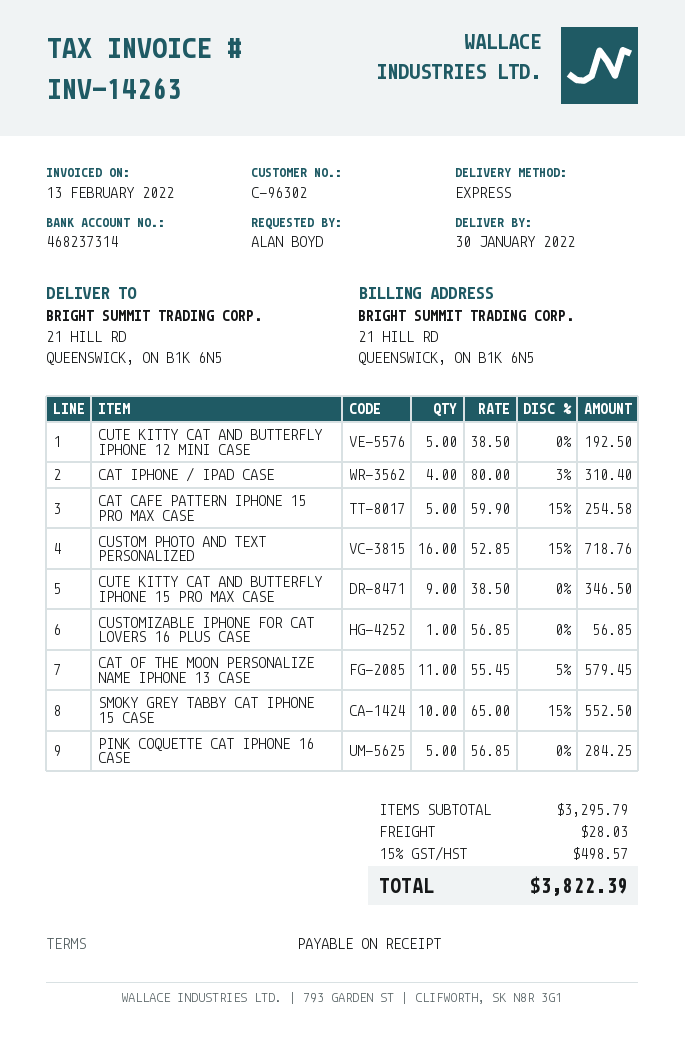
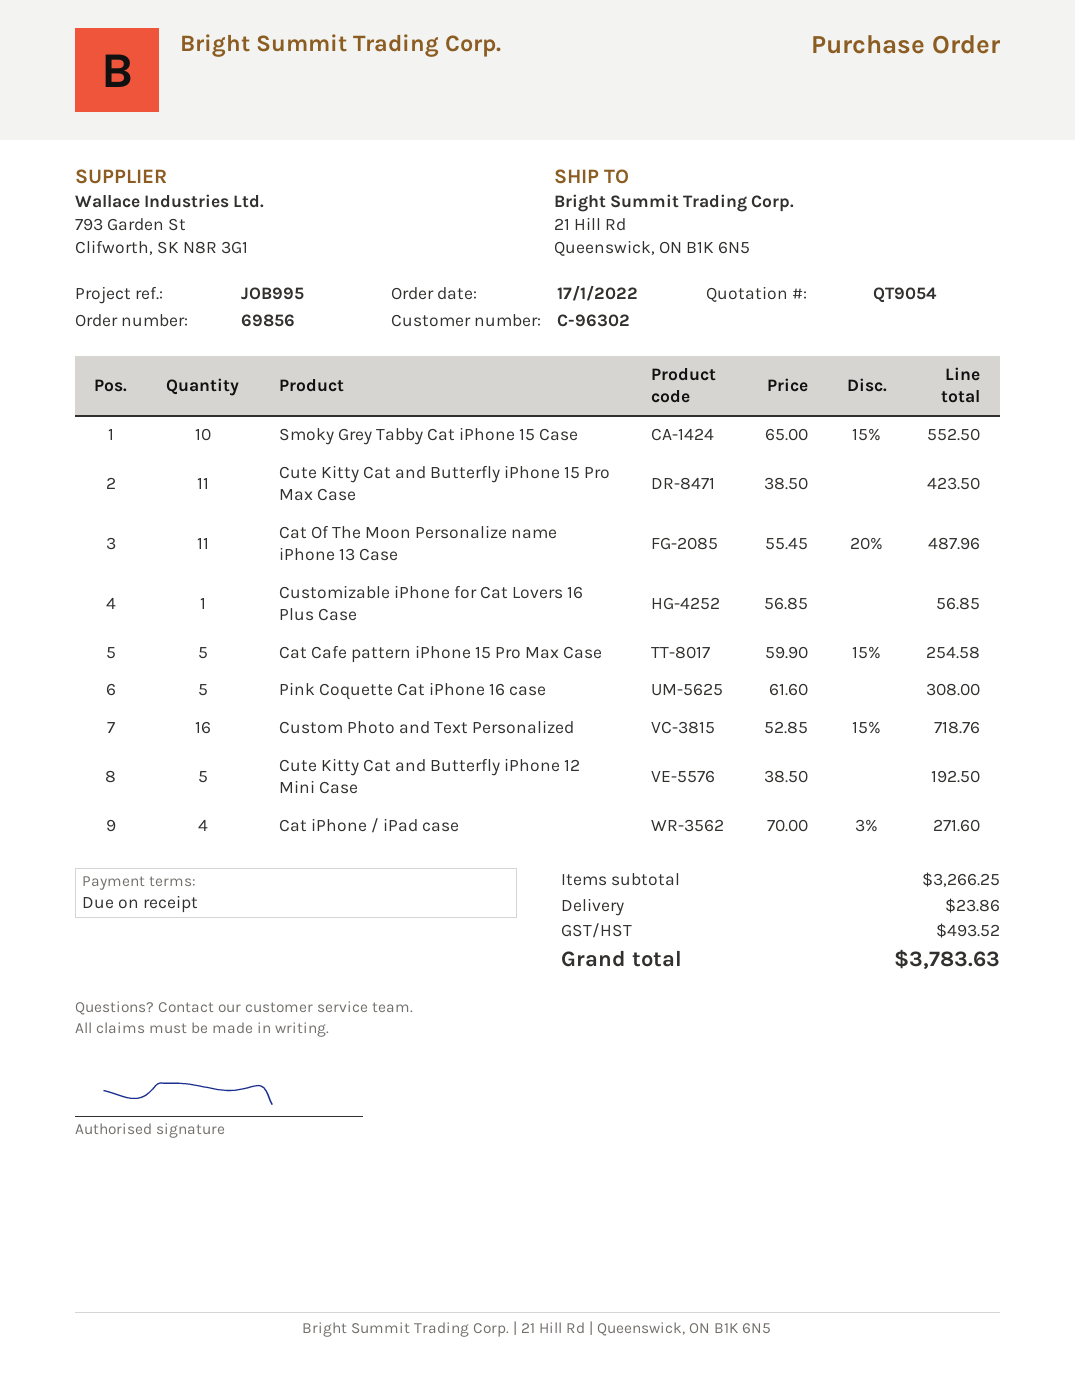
CAT IPHONE / IPAD CASE: 4 x 80.00 - 3% = 310.40 -> 4 x 70.00 - 3% = 271.60
CUTE KITTY CAT AND BUTTERFLY IPHONE 15 PRO MAX CASE: 9 x 38.50 = 346.50 -> 11 x 38.50 = 423.50
CAT OF THE MOON PERSONALIZE NAME IPHONE 13 CASE: 11 x 55.45 - 5% = 579.45 -> 11 x 55.45 - 20% = 487.96
PINK COQUETTE CAT IPHONE 16 CASE: 5 x 56.85 = 284.25 -> 5 x 61.60 = 308.00
subtotal: 3295.79 -> 3266.25
shipping: 28.03 -> 23.86
tax: 498.57 -> 493.52
total: 3822.39 -> 3783.63

